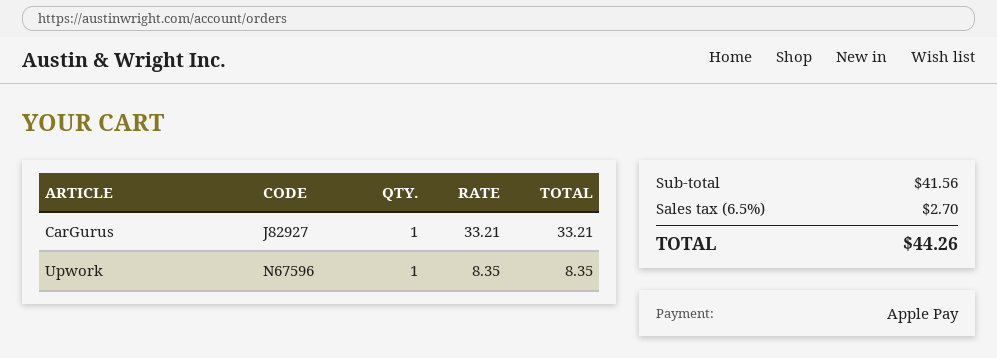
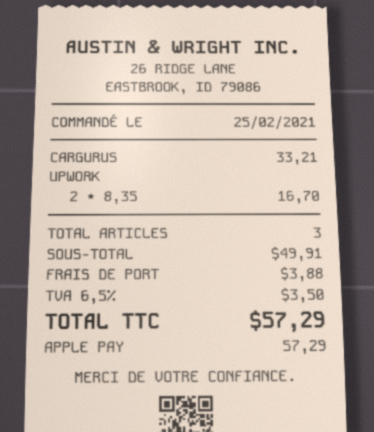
Upwork: 1 x 8.35 = 8.35 -> 2 x 8.35 = 16.70
subtotal: 41.56 -> 49.91
shipping: none -> 3.88
tax: 6.5% = 2.70 -> 6.5% = 3.50
total: 44.26 -> 57.29

